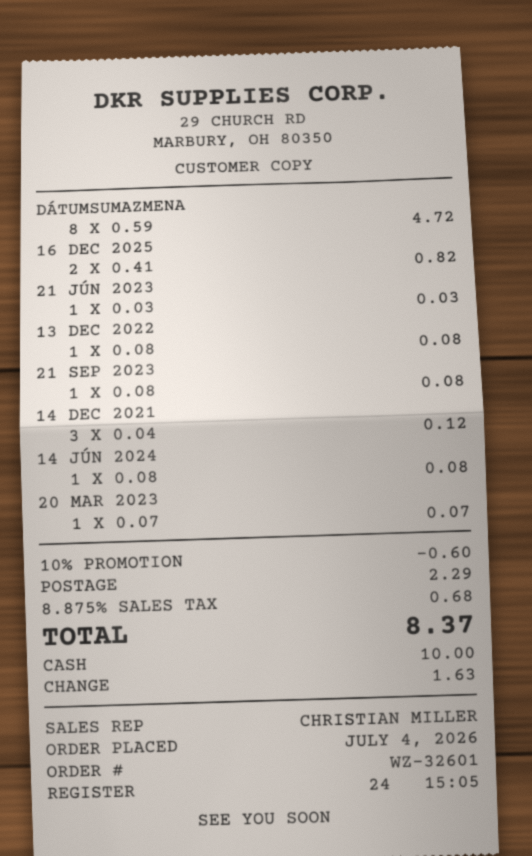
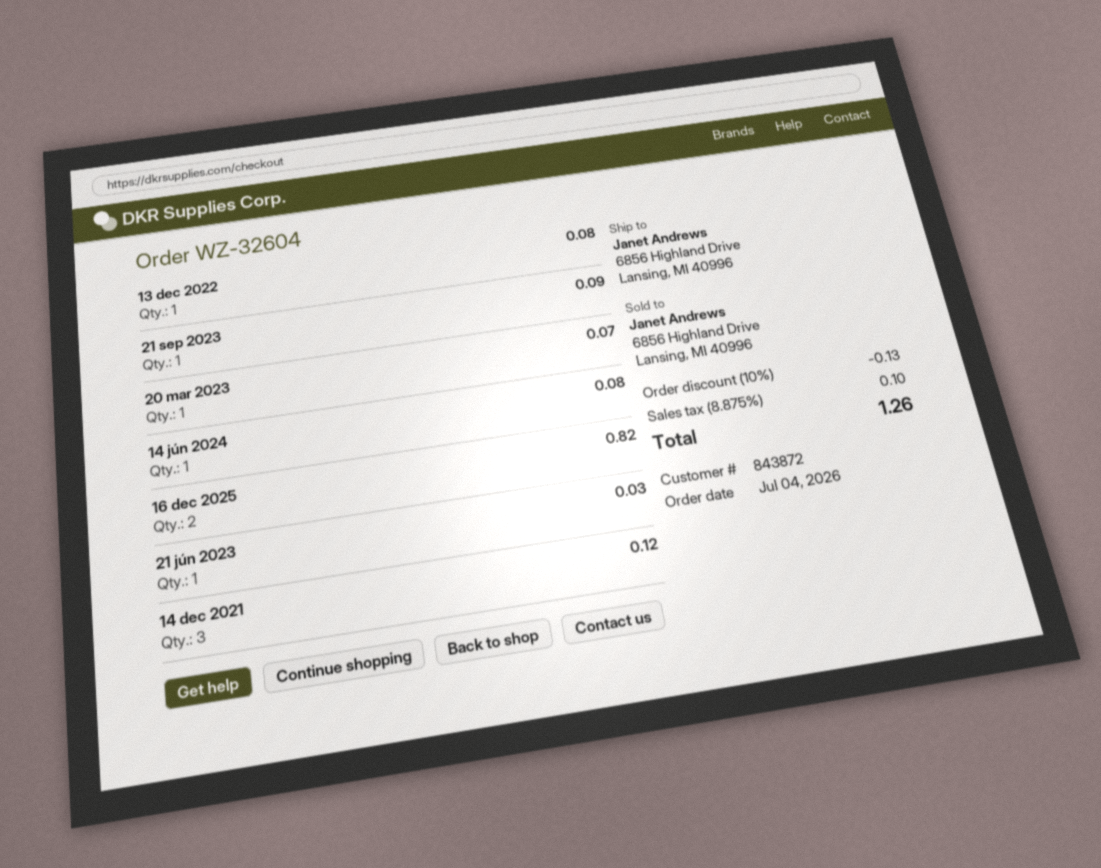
order number: WZ-32601 -> WZ-32604
DÁTUMSUMAZMENA: 8 for 4.72 -> none
21 SEP 2023: 1 for 0.08 -> 1 for 0.09
discount: 10% = 0.60 -> 10% = 0.13
shipping: 2.29 -> none
tax: 8.875% = 0.68 -> 8.875% = 0.10
total: 8.37 -> 1.26

